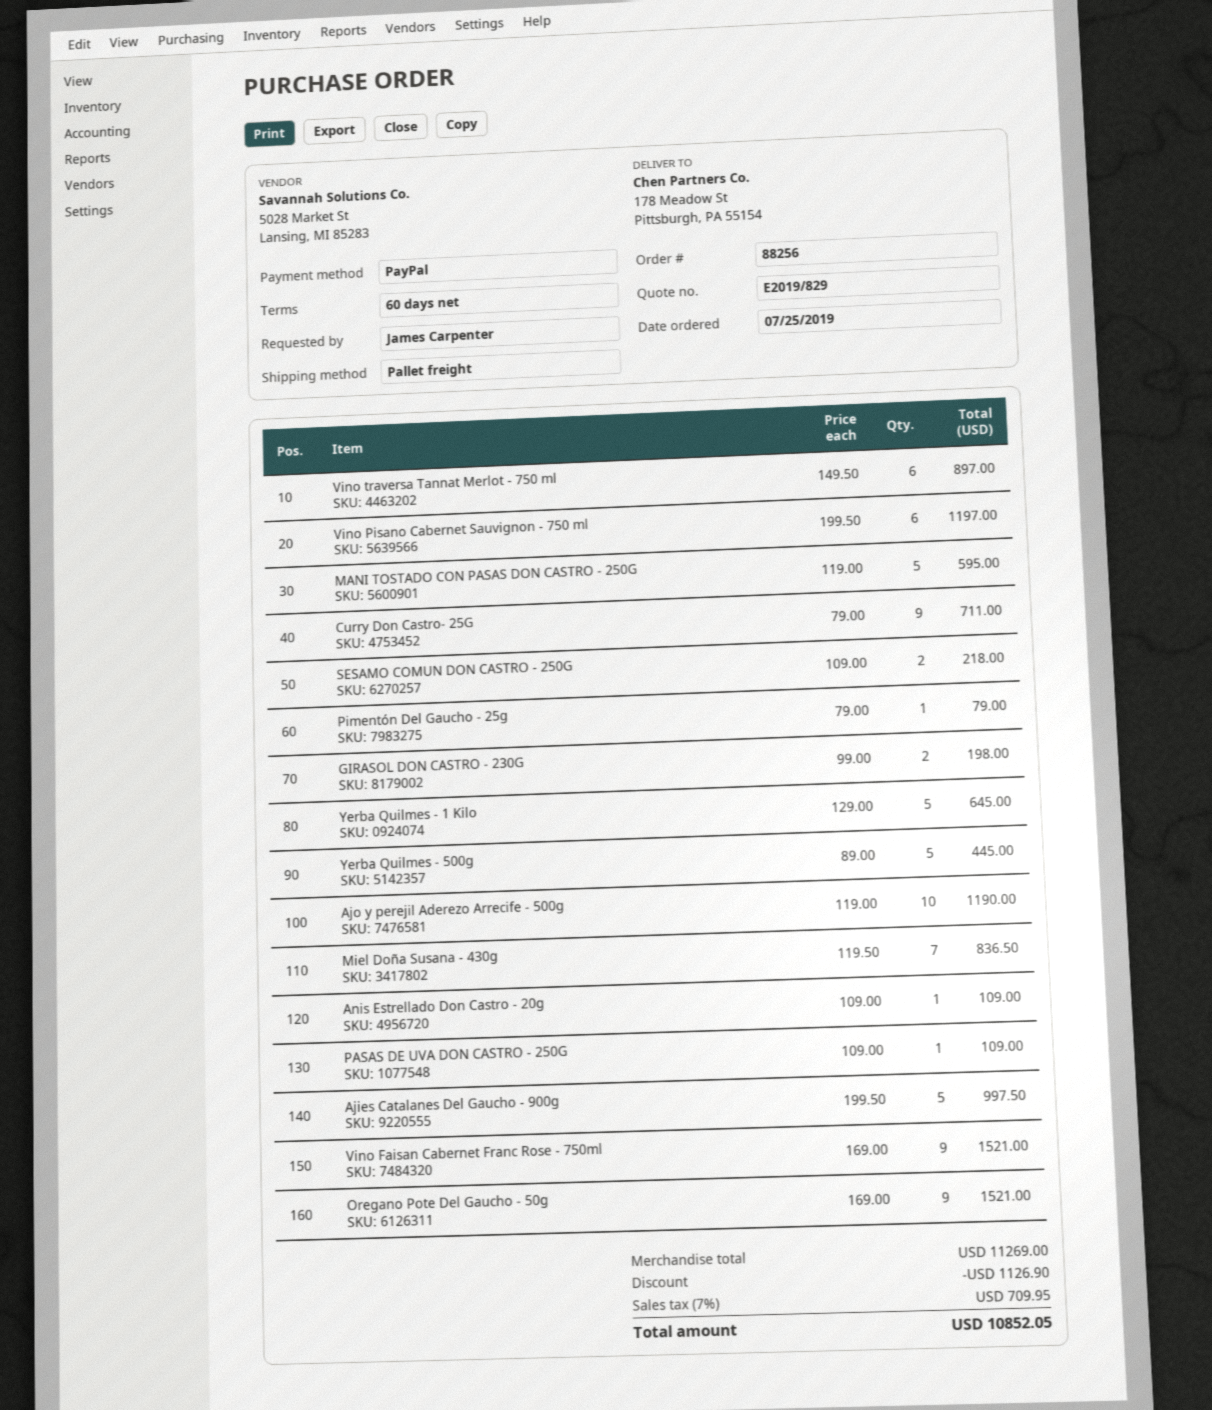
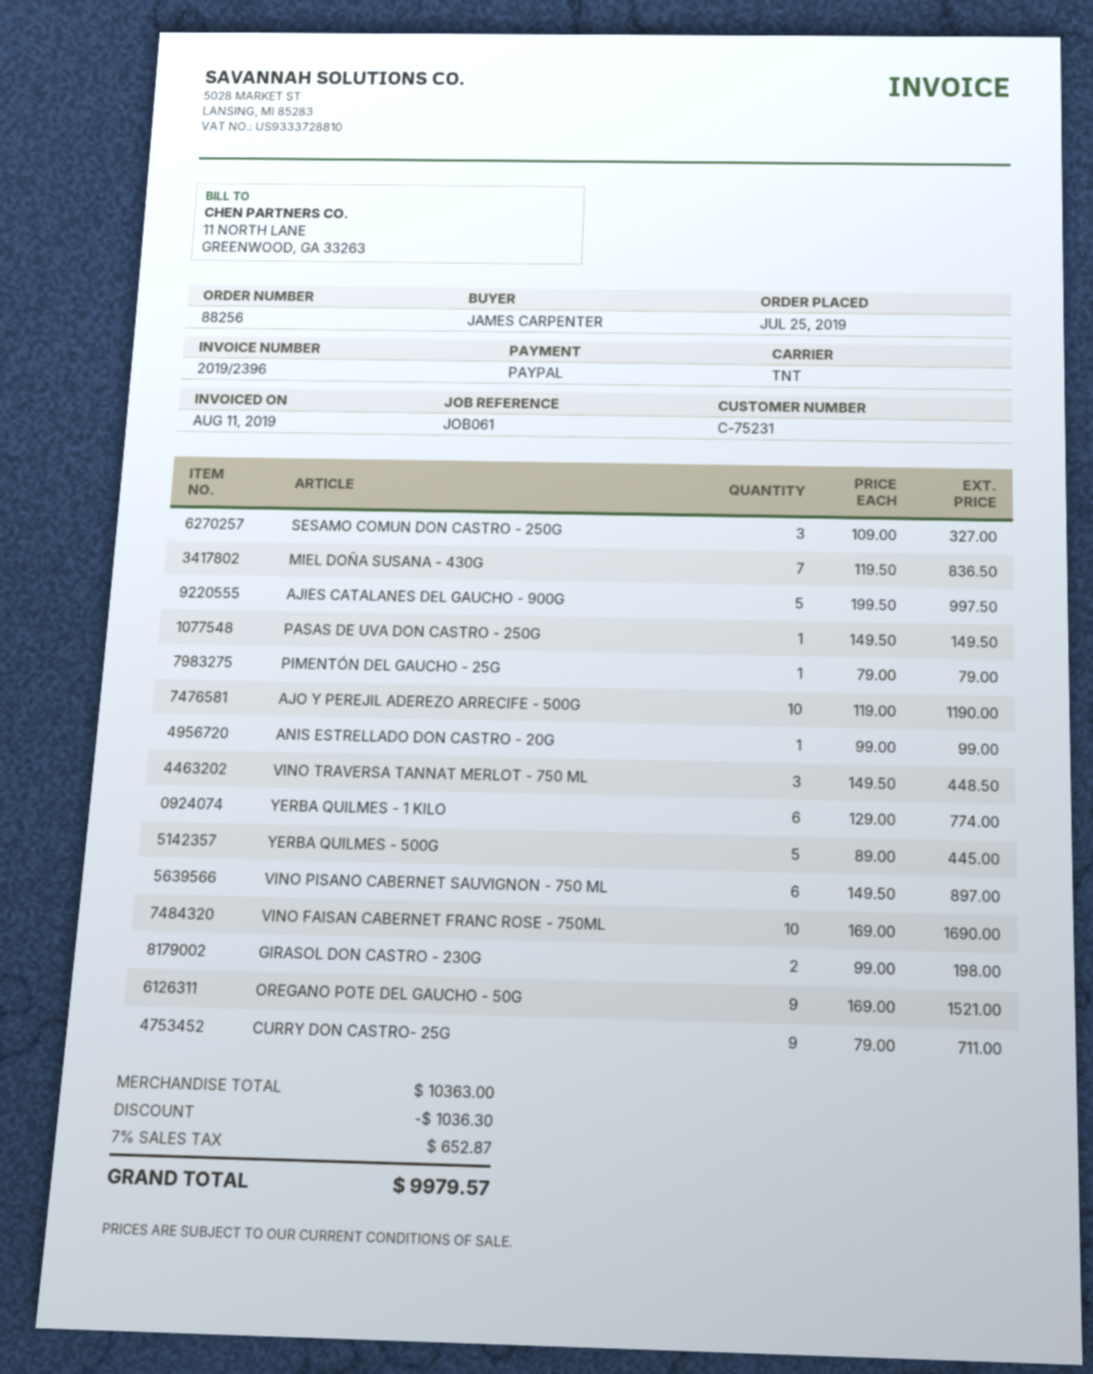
shipping method: pallet freight -> TNT
Vino traversa Tannat Merlot - 750 ml: 6 x 149.50 = 897.00 -> 3 x 149.50 = 448.50
Vino Pisano Cabernet Sauvignon - 750 ml: 6 x 199.50 = 1197.00 -> 6 x 149.50 = 897.00
MANI TOSTADO CON PASAS DON CASTRO - 250G: 5 x 119.00 = 595.00 -> none
SESAMO COMUN DON CASTRO - 250G: 2 x 109.00 = 218.00 -> 3 x 109.00 = 327.00
Yerba Quilmes - 1 Kilo: 5 x 129.00 = 645.00 -> 6 x 129.00 = 774.00
Anis Estrellado Don Castro - 20g: 1 x 109.00 = 109.00 -> 1 x 99.00 = 99.00
PASAS DE UVA DON CASTRO - 250G: 1 x 109.00 = 109.00 -> 1 x 149.50 = 149.50
Vino Faisan Cabernet Franc Rose - 750ml: 9 x 169.00 = 1521.00 -> 10 x 169.00 = 1690.00
subtotal: 11269.00 -> 10363.00
discount: 1126.90 -> 1036.30
tax: 7% = 709.95 -> 7% = 652.87
total: 10852.05 -> 9979.57

